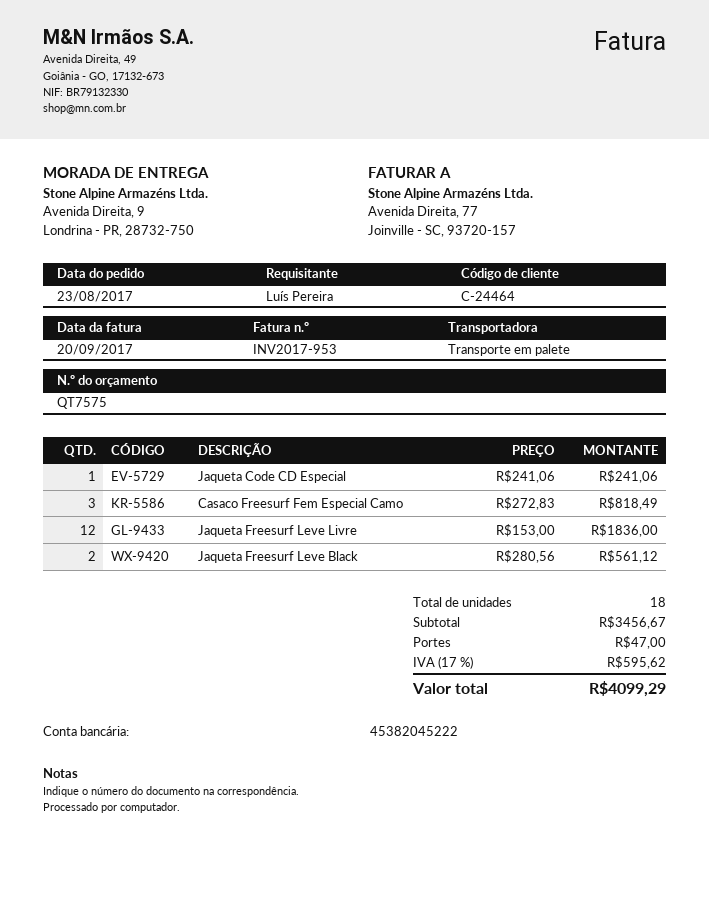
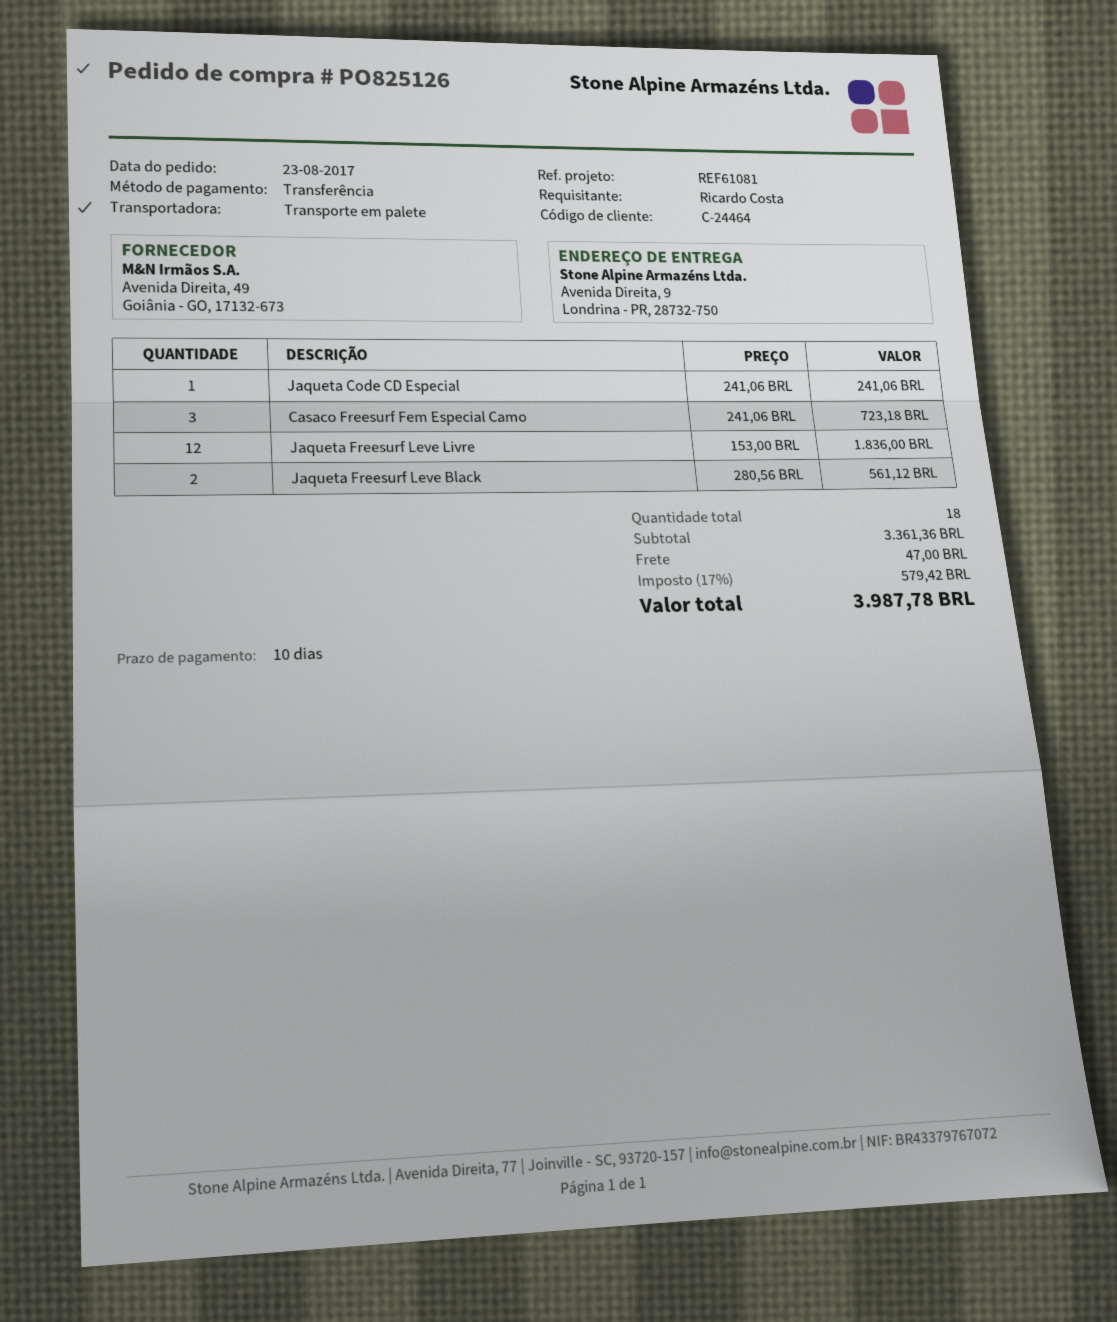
ordered by: Luís Pereira -> Ricardo Costa
Casaco Freesurf Fem Especial Camo: 3 x 272.83 = 818.49 -> 3 x 241.06 = 723.18
subtotal: 3456.67 -> 3361.36
tax: 17% = 595.62 -> 17% = 579.42
total: 4099.29 -> 3987.78

